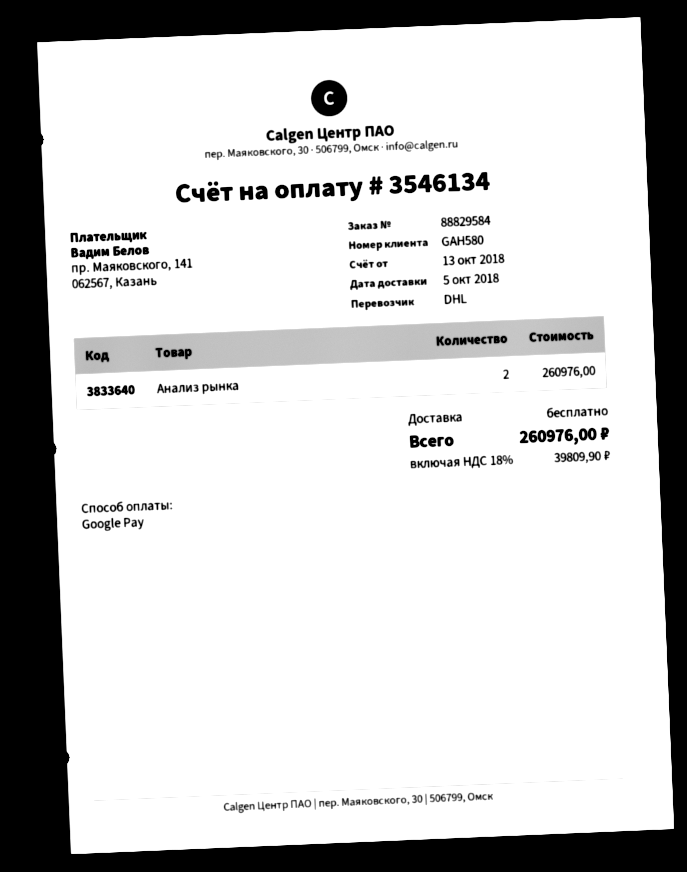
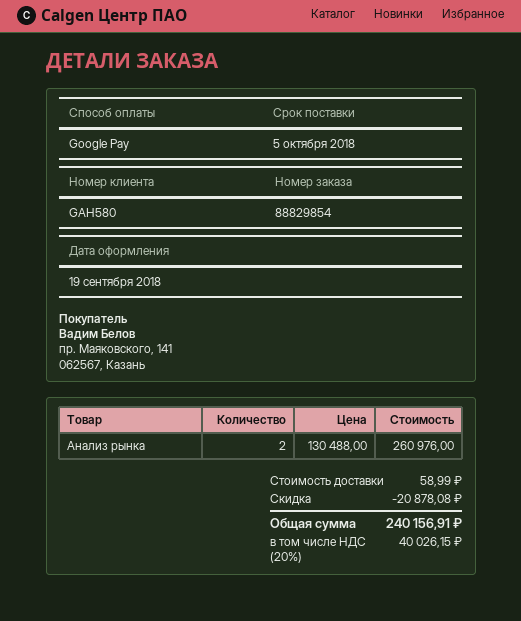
order number: 88829584 -> 88829854
discount: none -> 20878.08
shipping: 0.00 -> 58.99
tax: 18% = 39809.90 -> 20% = 40026.15
total: 260976.00 -> 240156.91

